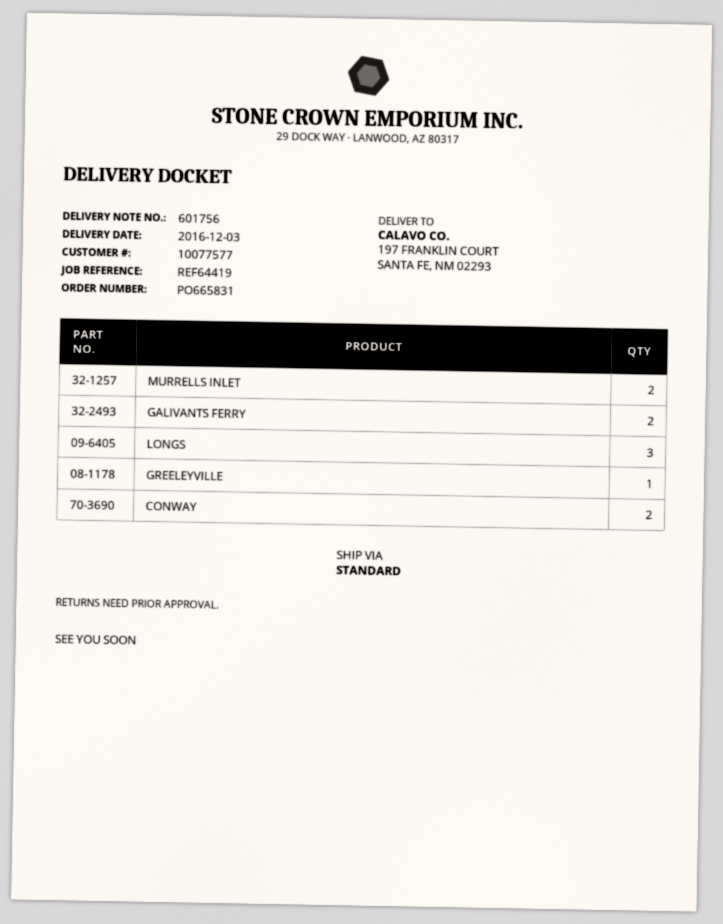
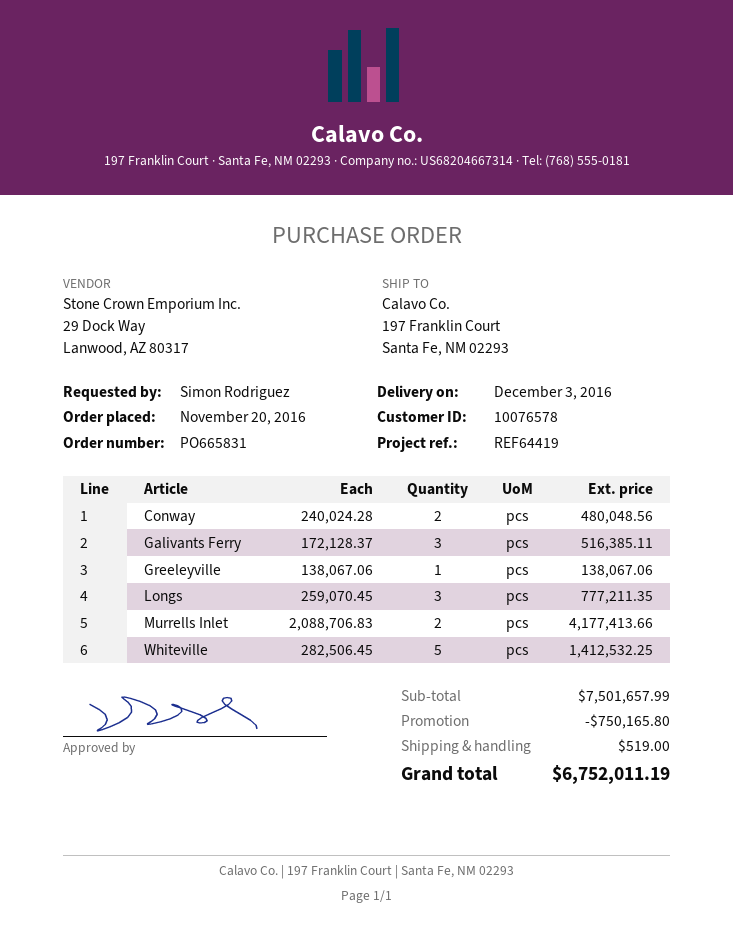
customer number: 10077577 -> 10076578
GALIVANTS FERRY: 2 -> 3
Whiteville: none -> 5

